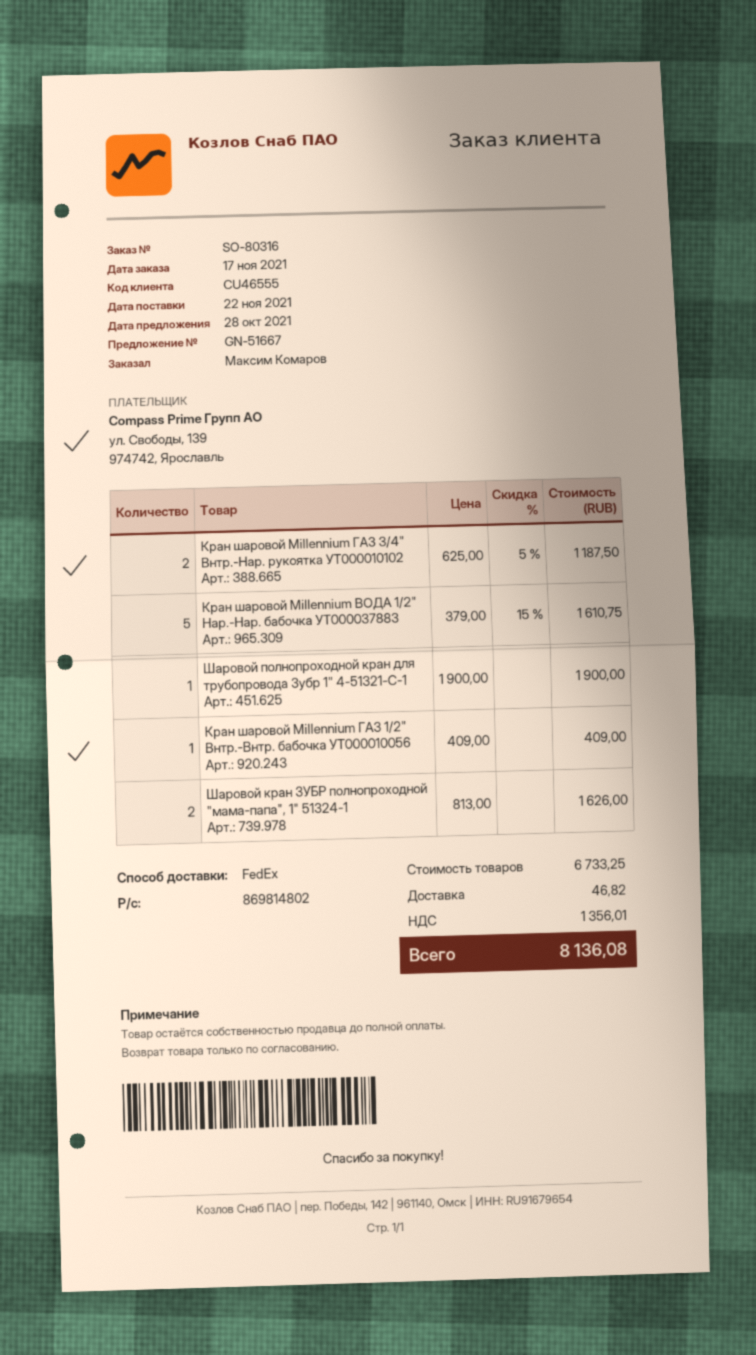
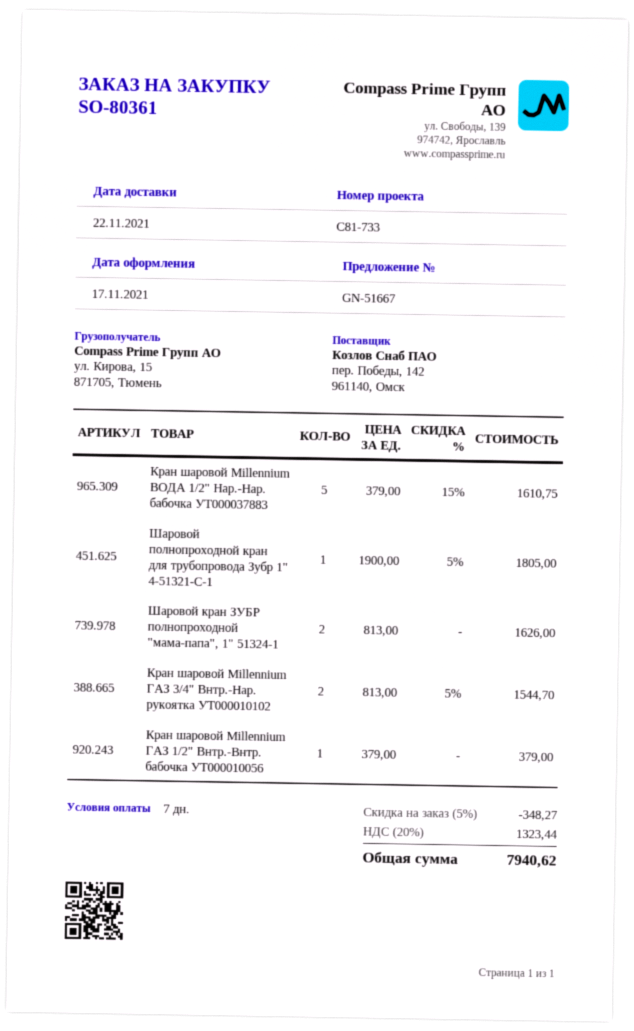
order number: SO-80316 -> SO-80361
Кран шаровой Millennium ГАЗ 3/4" Внтр.-Нар. рукоятка УТ000010102: 2 x 625.00 - 5% = 1187.50 -> 2 x 813.00 - 5% = 1544.70
Шаровой полнопроходной кран для трубопровода Зубр 1" 4-51321-C-1: 1 x 1900.00 = 1900.00 -> 1 x 1900.00 - 5% = 1805.00
Кран шаровой Millennium ГАЗ 1/2" Внтр.-Внтр. бабочка УТ000010056: 1 x 409.00 = 409.00 -> 1 x 379.00 = 379.00
discount: none -> 5% = 348.27
shipping: 46.82 -> none
tax: 1356.01 -> 1323.44
total: 8136.08 -> 7940.62

